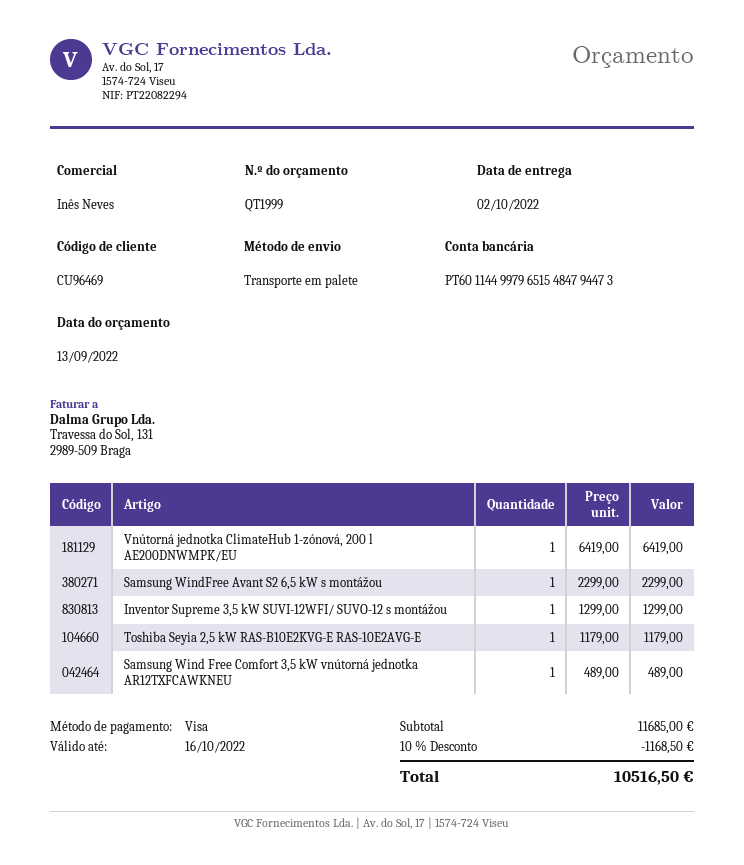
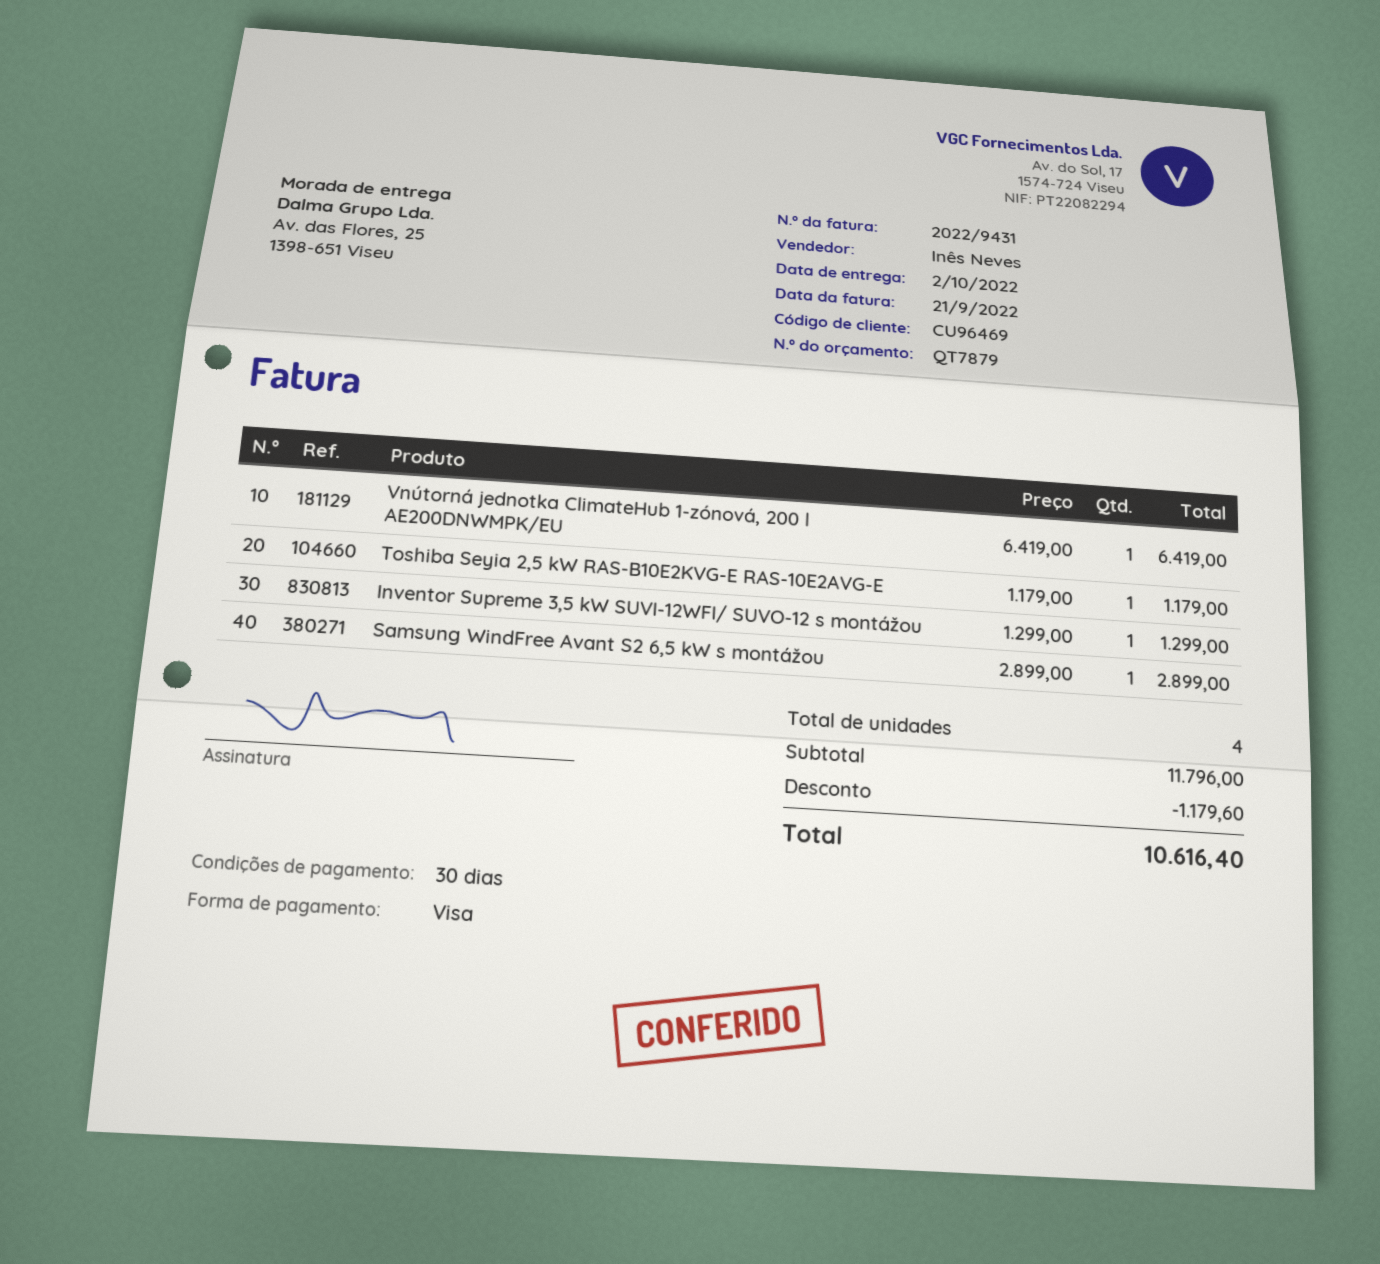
quote number: QT1999 -> QT7879
Samsung WindFree Avant S2 6,5 kW s montážou: 1 x 2299.00 = 2299.00 -> 1 x 2899.00 = 2899.00
Samsung Wind Free Comfort 3,5 kW vnútorná jednotka AR12TXFCAWKNEU: 1 x 489.00 = 489.00 -> none
subtotal: 11685.00 -> 11796.00
discount: 1168.50 -> 1179.60
total: 10516.50 -> 10616.40

